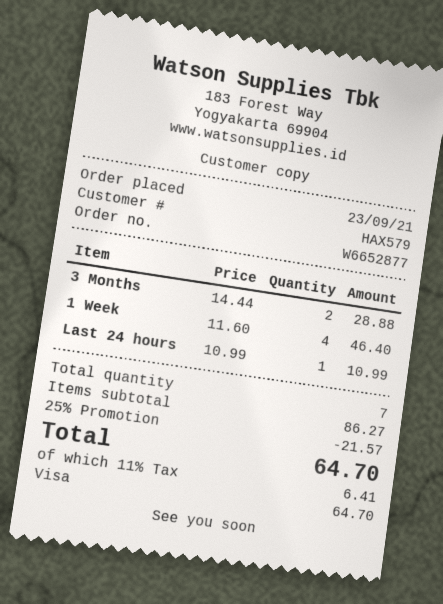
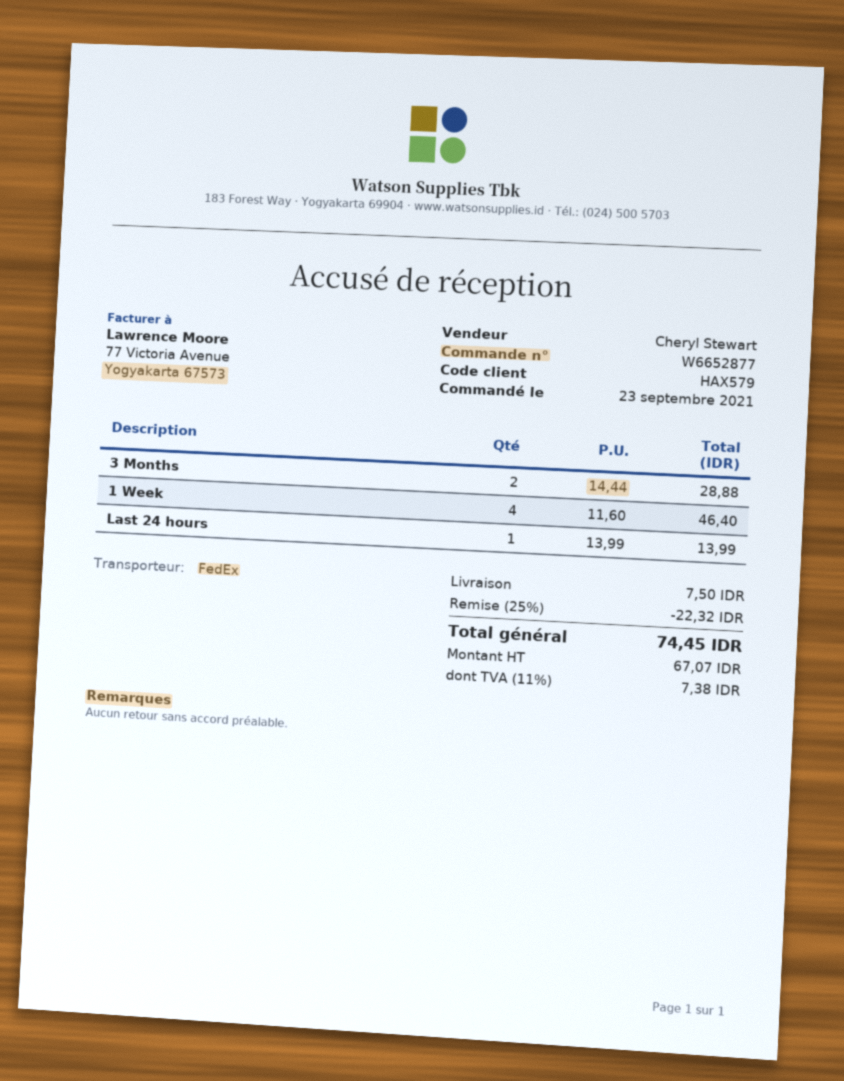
Last 24 hours: 1 x 10.99 = 10.99 -> 1 x 13.99 = 13.99
discount: 25% = 21.57 -> 25% = 22.32
shipping: none -> 7.50
tax: 11% = 6.41 -> 11% = 7.38
total: 64.70 -> 74.45

